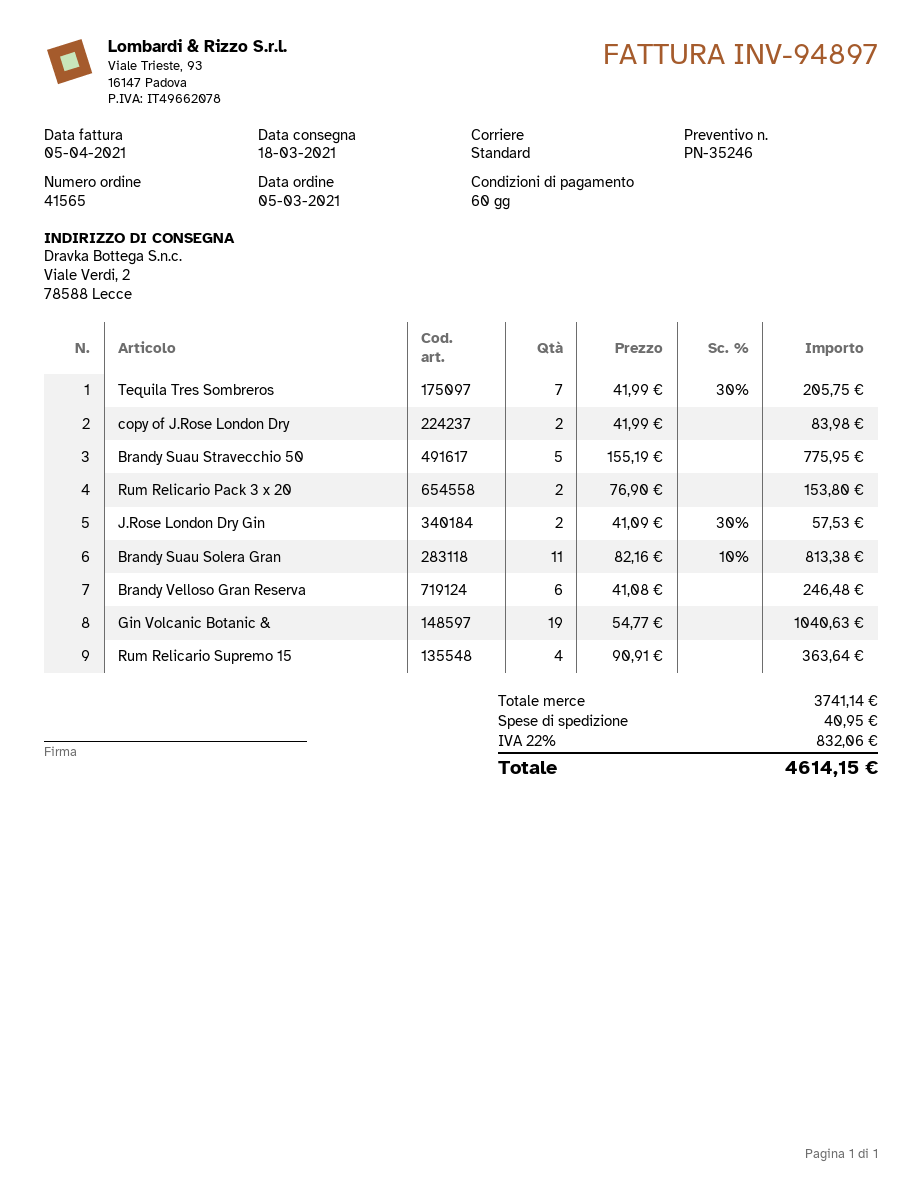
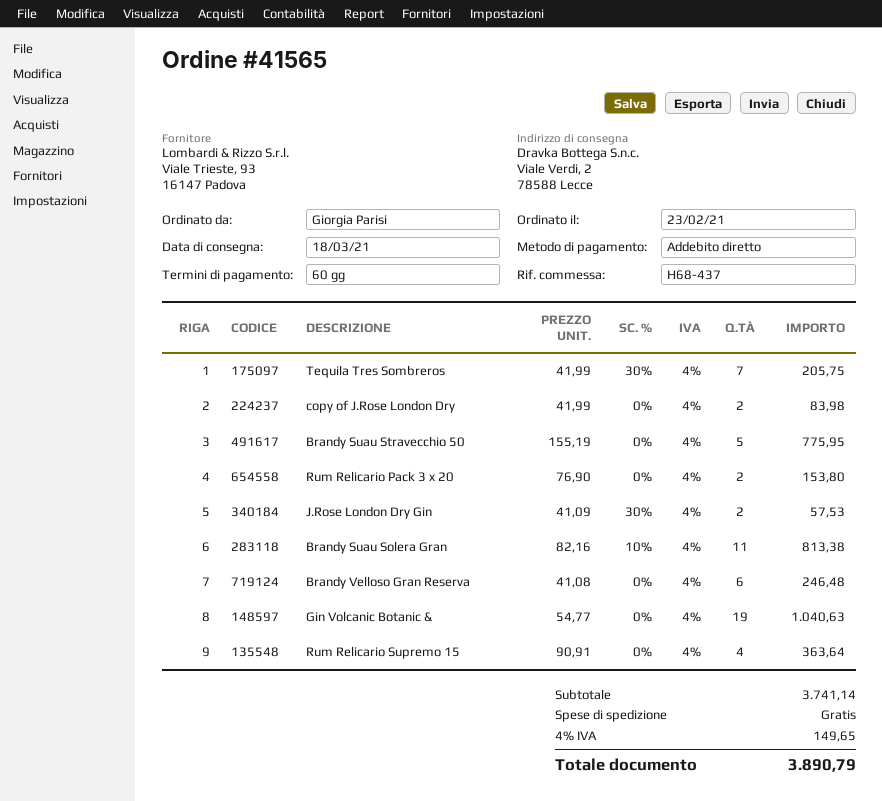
order date: 2021-03-05 -> 2021-02-23
shipping: 40.95 -> 0.00
tax: 22% = 832.06 -> 4% = 149.65
total: 4614.15 -> 3890.79

